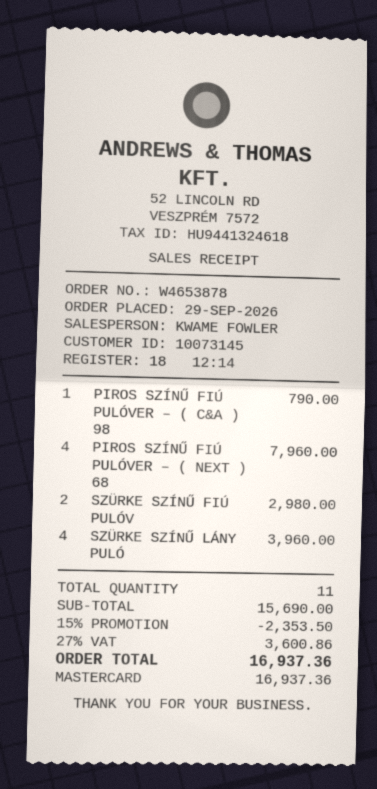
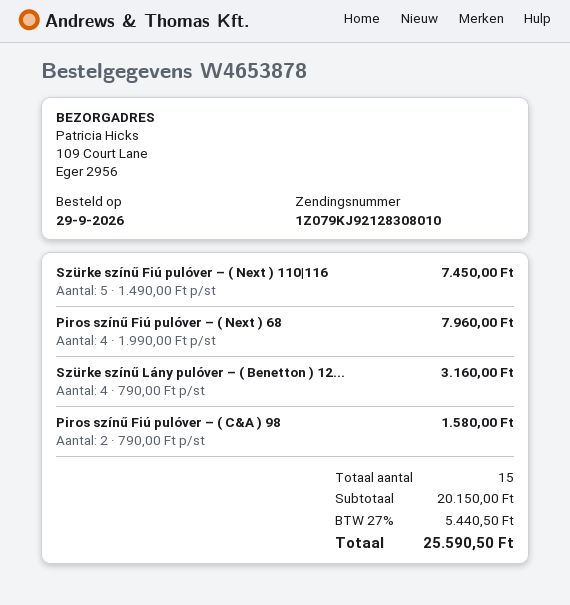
PIROS SZÍNŰ FIÚ PULÓVER – ( C&A ) 98: 1 for 790.00 -> 2 for 1580.00
SZÜRKE SZÍNŰ FIÚ PULÓV: 2 for 2980.00 -> 5 for 7450.00
SZÜRKE SZÍNŰ LÁNY PULÓ: 4 for 3960.00 -> 4 for 3160.00
total quantity: 11 -> 15
subtotal: 15690.00 -> 20150.00
discount: 15% = 2353.50 -> none
tax: 27% = 3600.86 -> 27% = 5440.50
total: 16937.36 -> 25590.50

